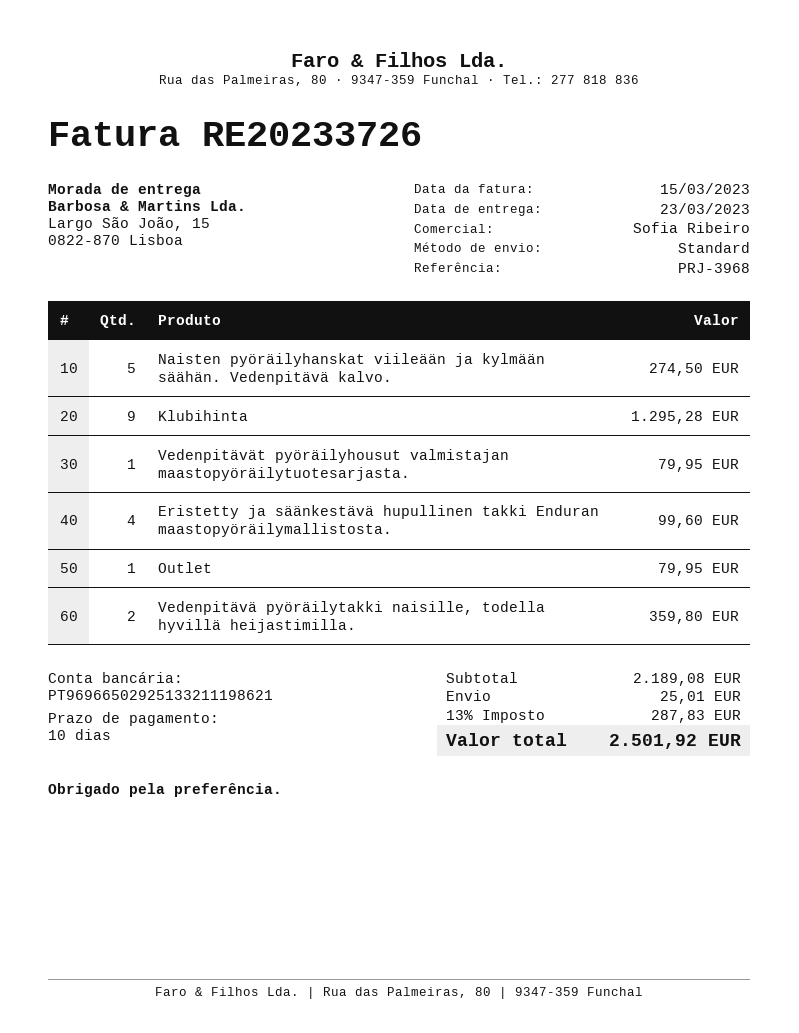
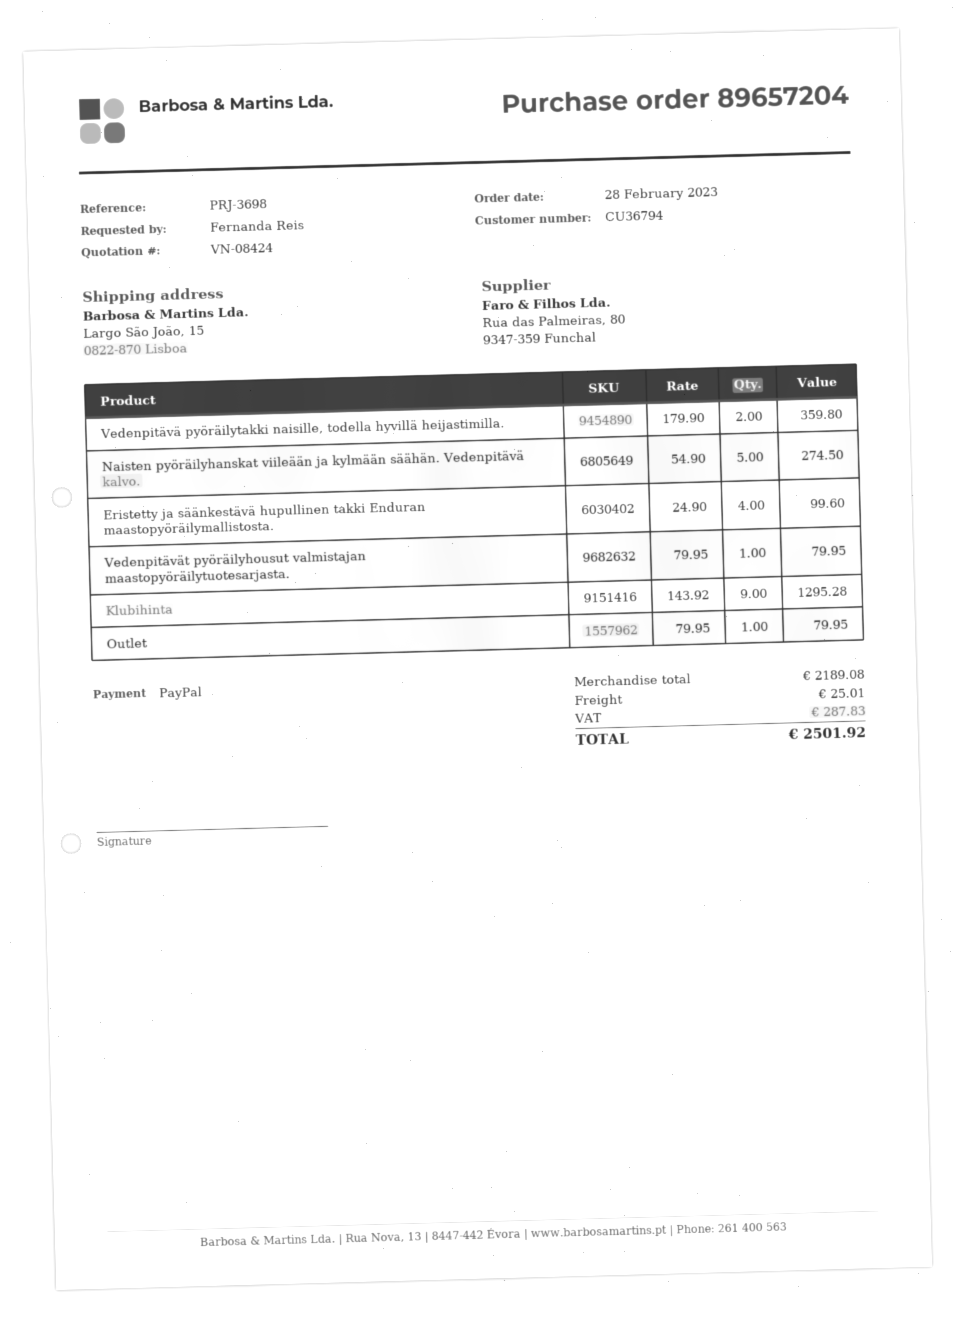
reference: PRJ-3968 -> PRJ-3698

